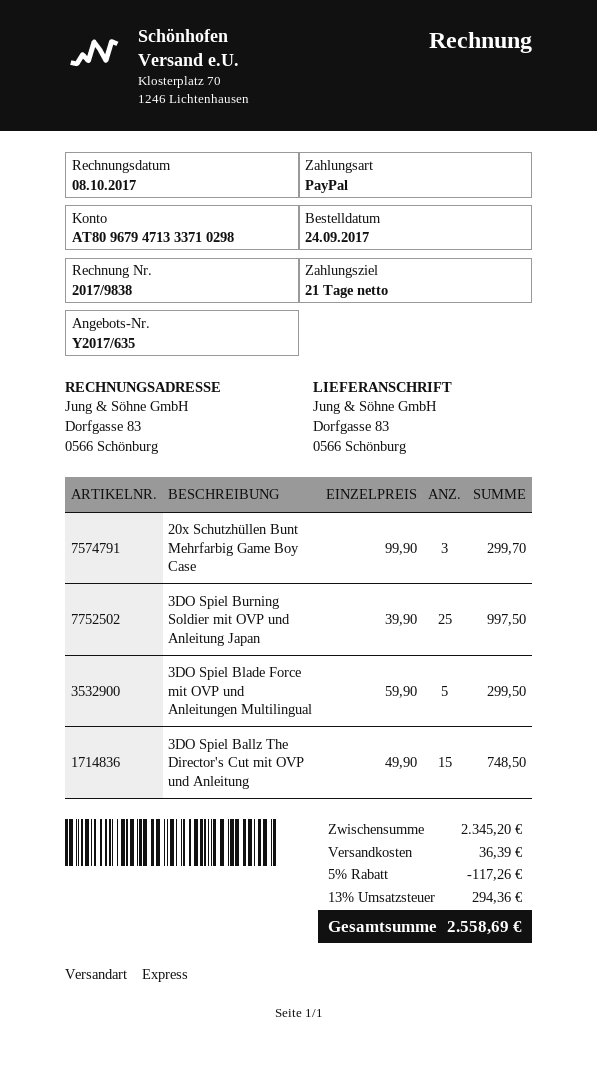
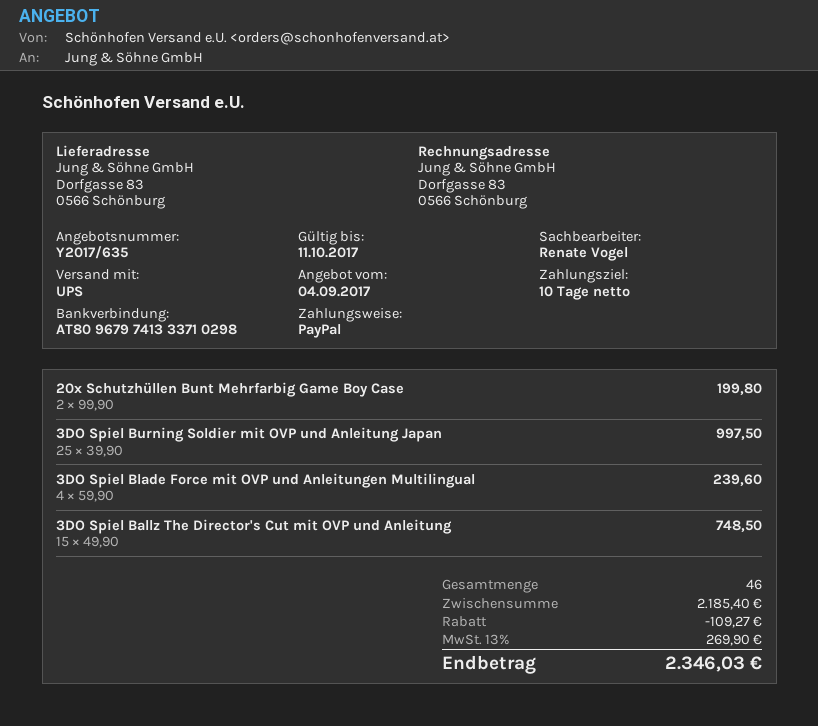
payment terms: 21 days -> 10 days
bank account: AT809679471333710298 -> AT809679741333710298
shipping method: express -> UPS
20x Schutzhüllen Bunt Mehrfarbig Game Boy Case: 3 x 99.90 = 299.70 -> 2 x 99.90 = 199.80
3DO Spiel Blade Force mit OVP und Anleitungen Multilingual: 5 x 59.90 = 299.50 -> 4 x 59.90 = 239.60
subtotal: 2345.20 -> 2185.40
discount: 117.26 -> 109.27
shipping: 36.39 -> none
tax: 13% = 294.36 -> 13% = 269.90
total: 2558.69 -> 2346.03

